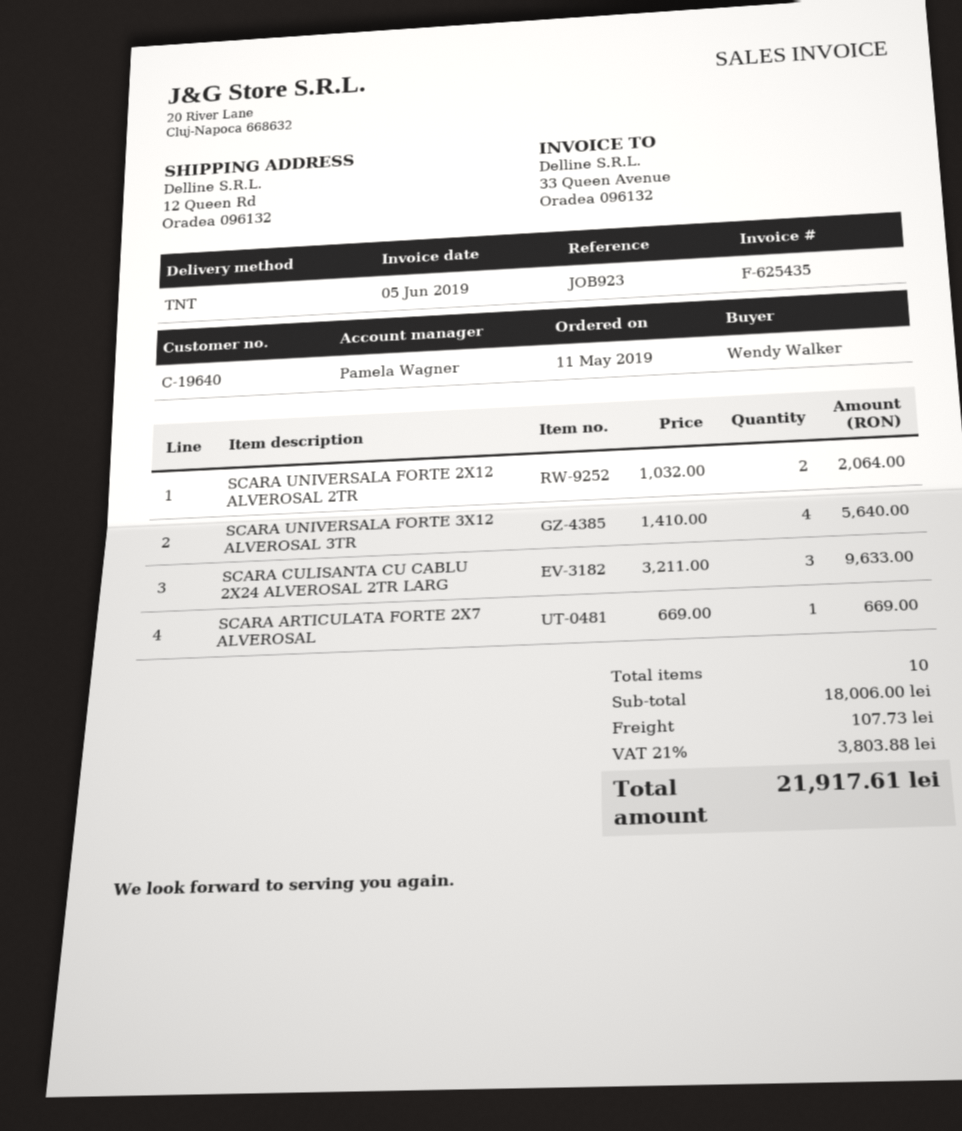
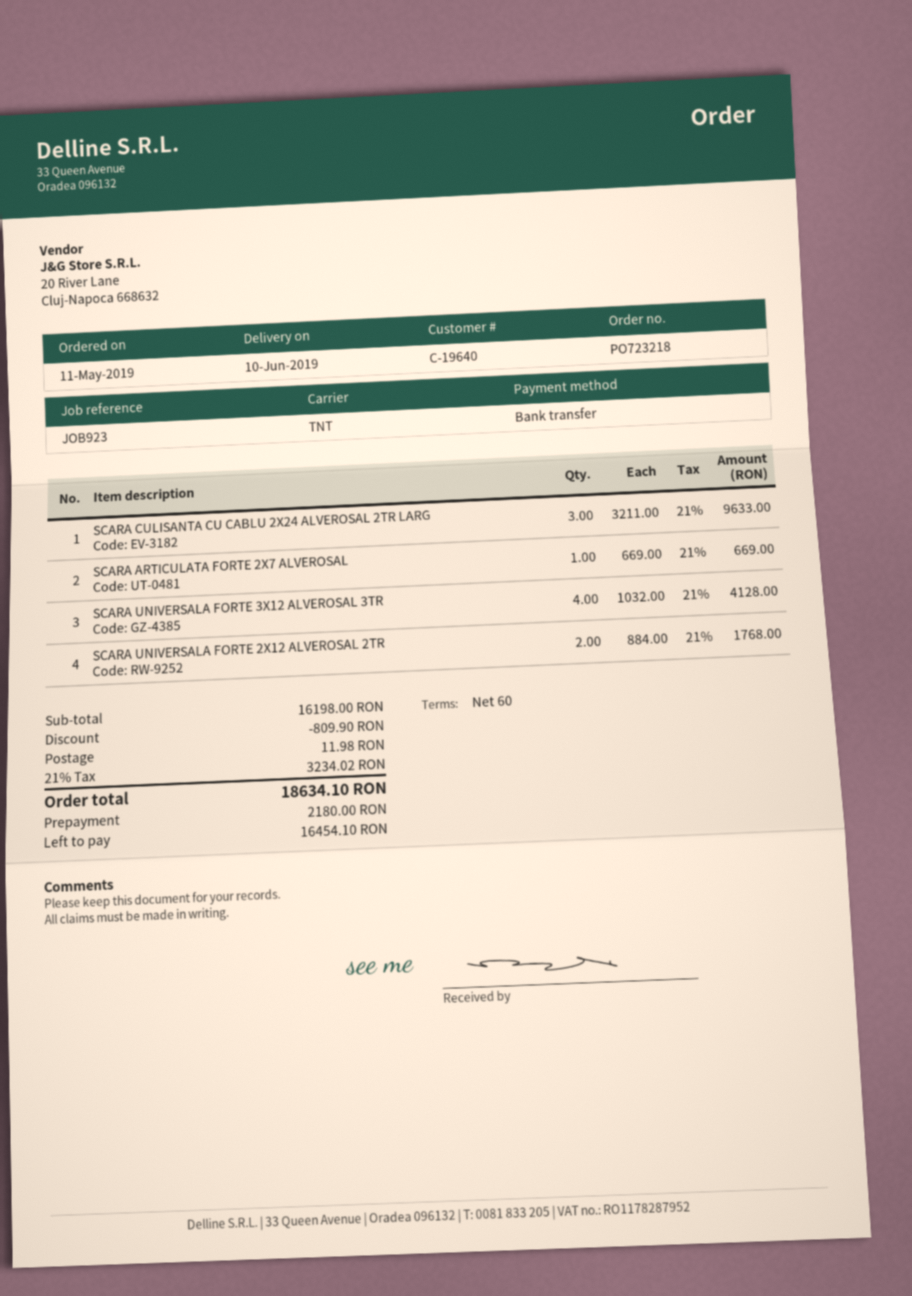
SCARA UNIVERSALA FORTE 2X12 ALVEROSAL 2TR: 2 x 1032.00 = 2064.00 -> 2 x 884.00 = 1768.00
SCARA UNIVERSALA FORTE 3X12 ALVEROSAL 3TR: 4 x 1410.00 = 5640.00 -> 4 x 1032.00 = 4128.00
subtotal: 18006.00 -> 16198.00
discount: none -> 809.90
shipping: 107.73 -> 11.98
tax: 21% = 3803.88 -> 21% = 3234.02
total: 21917.61 -> 18634.10

